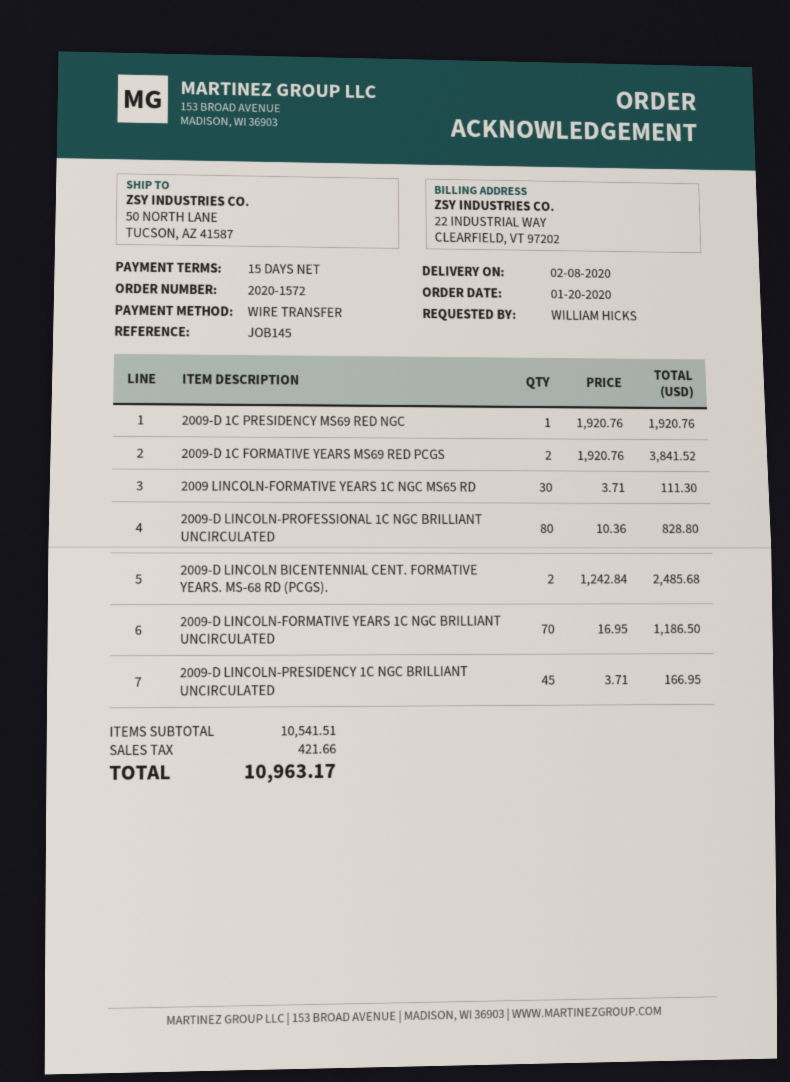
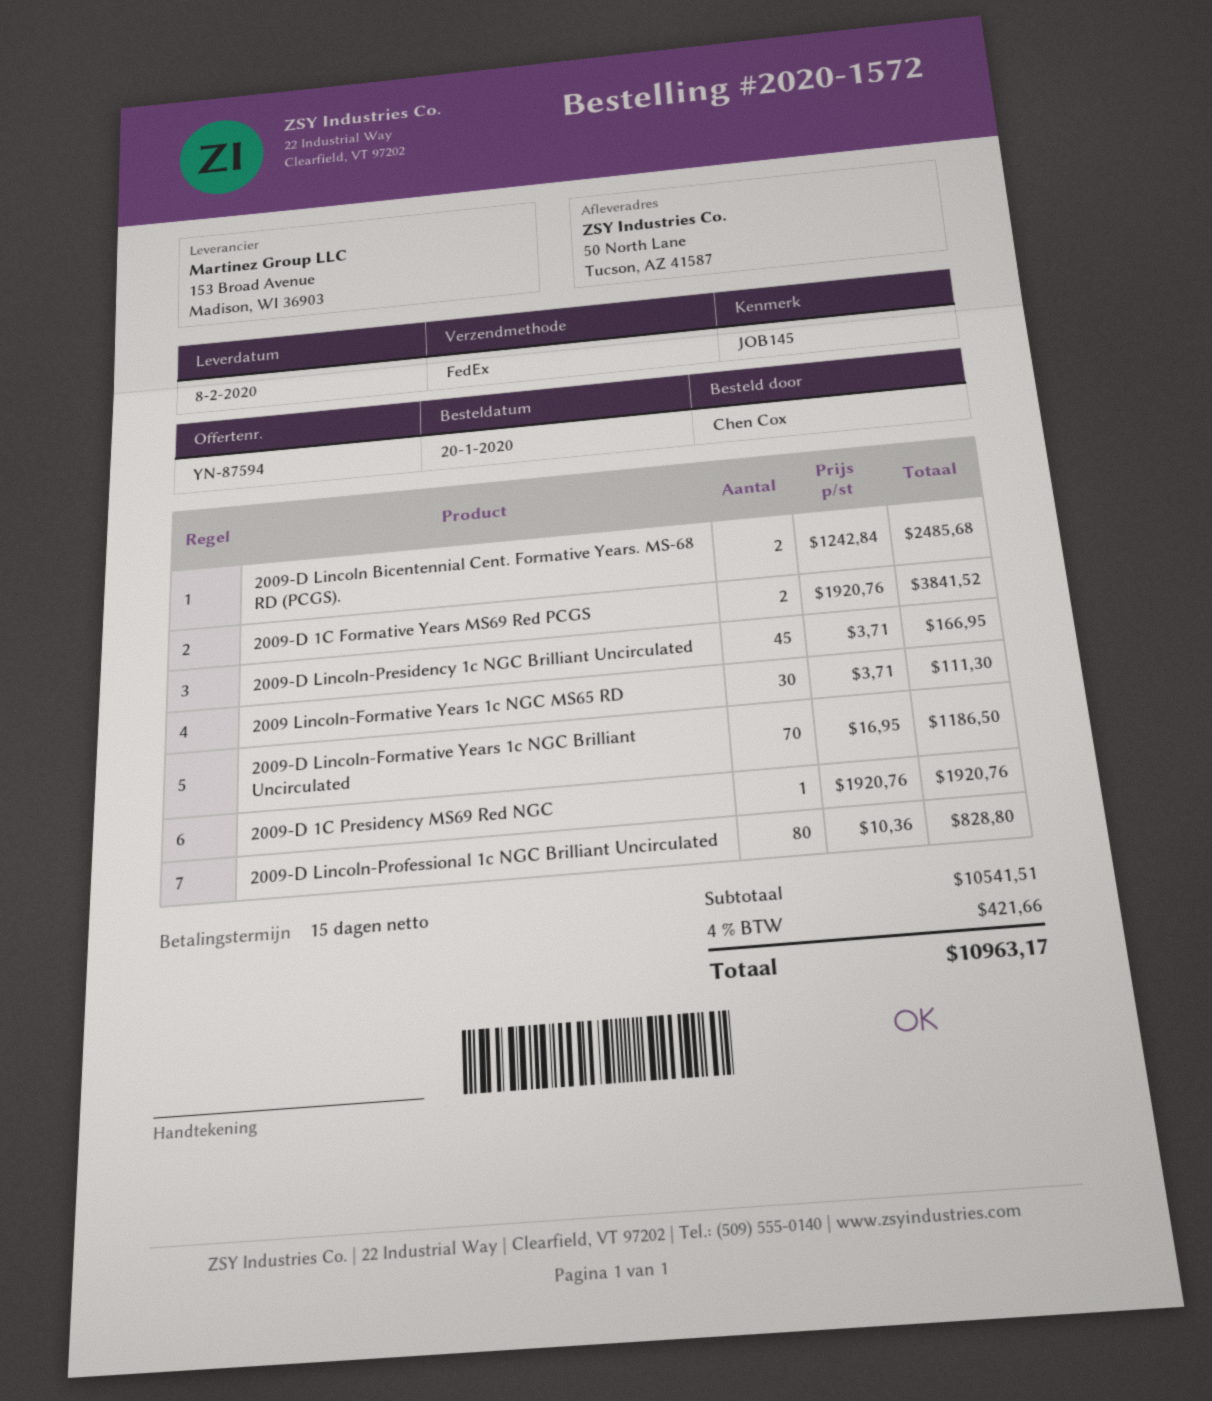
ordered by: WILLIAM HICKS -> Chen Cox

